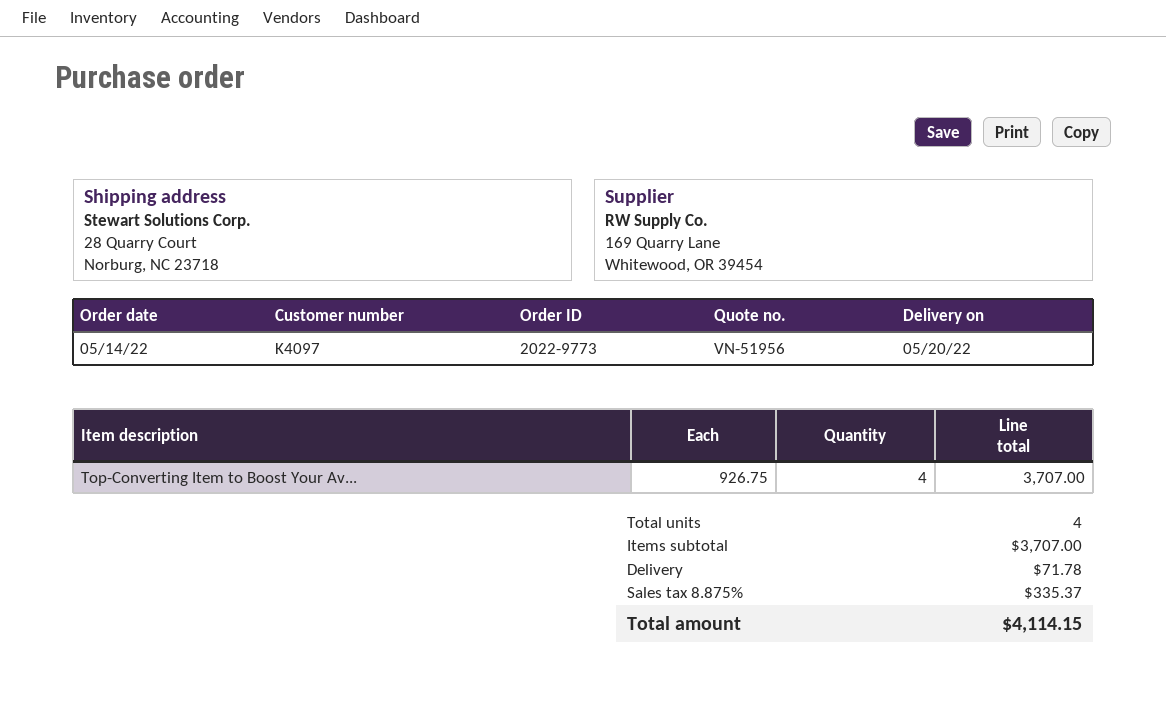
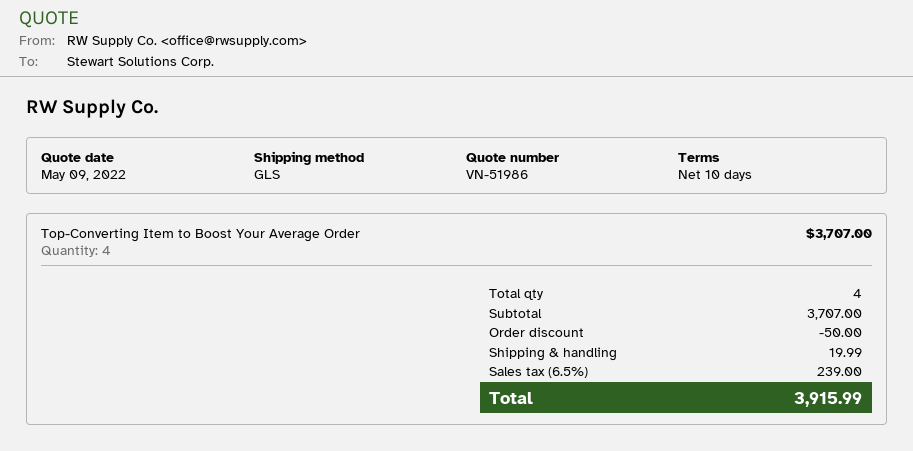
quote number: VN-51956 -> VN-51986
discount: none -> 50.00
shipping: 71.78 -> 19.99
tax: 8.875% = 335.37 -> 6.5% = 239.00
total: 4114.15 -> 3915.99

